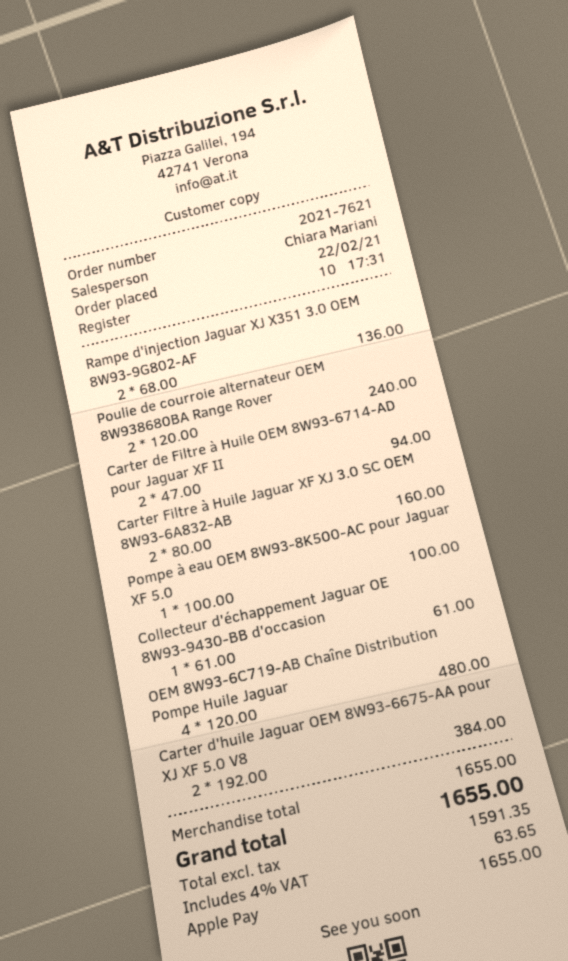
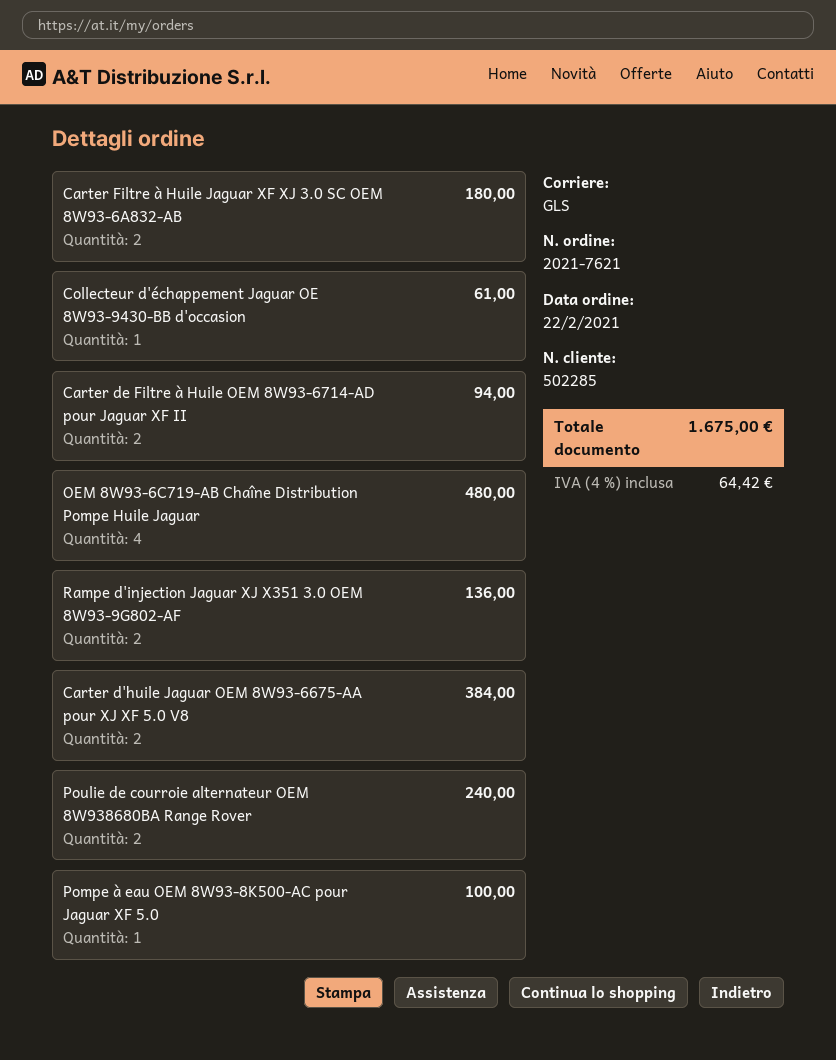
Carter Filtre à Huile Jaguar XF XJ 3.0 SC OEM 8W93-6A832-AB: 2 for 160.00 -> 2 for 180.00
tax: 4% = 63.65 -> 4% = 64.42
total: 1655.00 -> 1675.00

